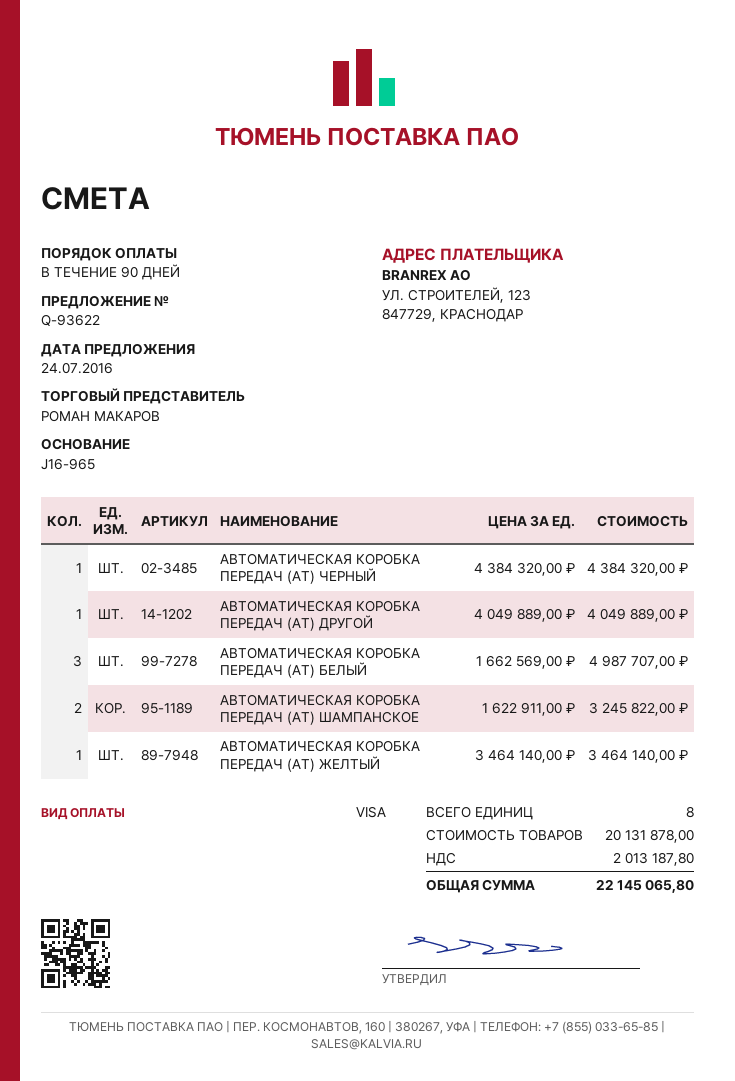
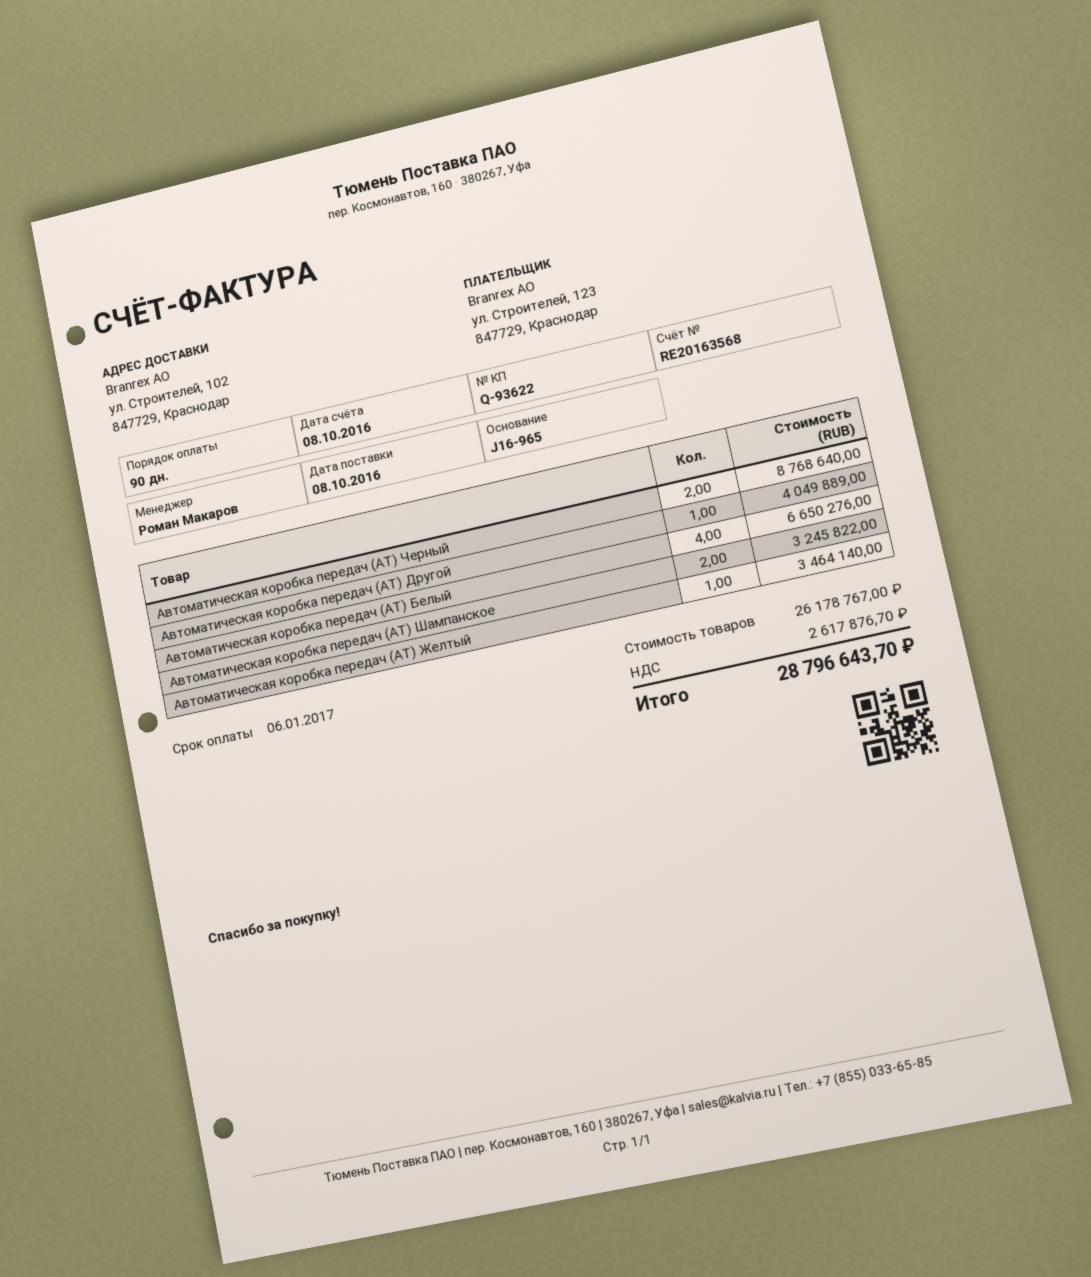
АВТОМАТИЧЕСКАЯ КОРОБКА ПЕРЕДАЧ (АТ) ЧЕРНЫЙ: 1 for 4384320.00 -> 2 for 8768640.00
АВТОМАТИЧЕСКАЯ КОРОБКА ПЕРЕДАЧ (АТ) БЕЛЫЙ: 3 for 4987707.00 -> 4 for 6650276.00
subtotal: 20131878.00 -> 26178767.00
tax: 2013187.80 -> 2617876.70
total: 22145065.80 -> 28796643.70

